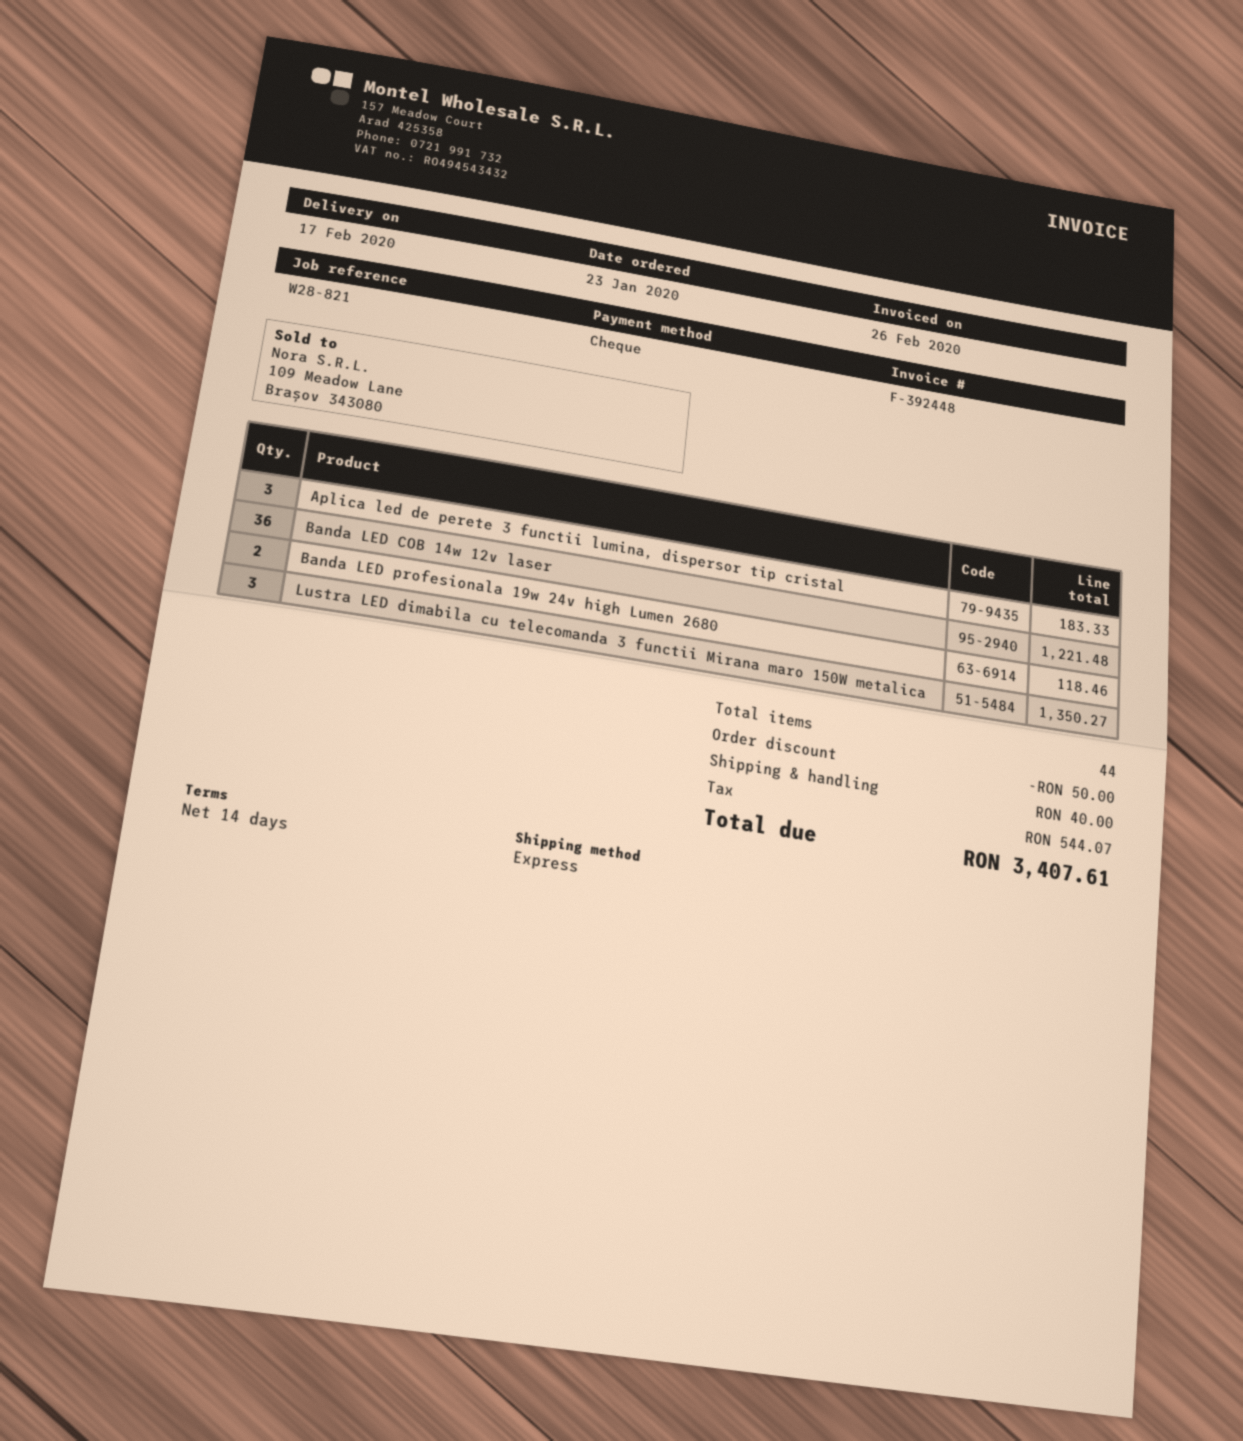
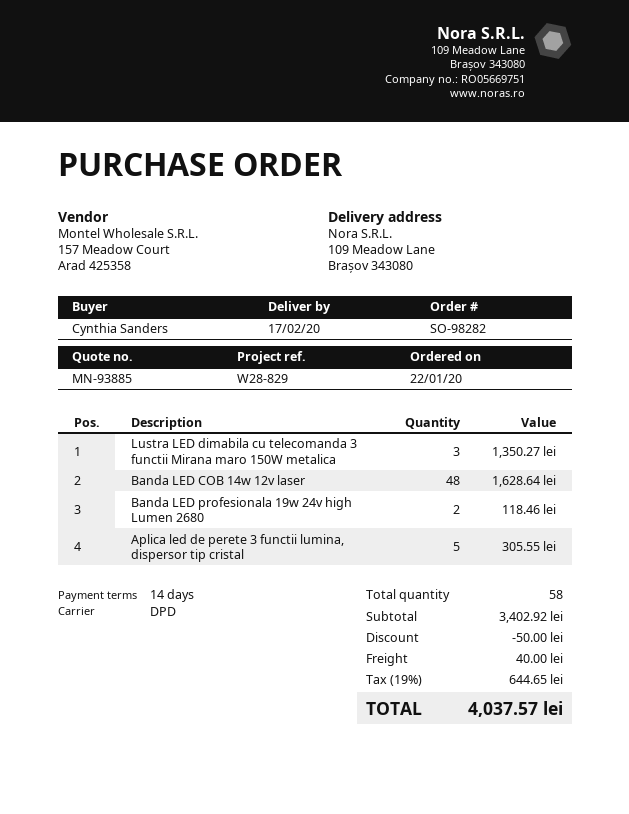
order date: 2020-01-23 -> 2020-01-22
reference: W28-821 -> W28-829
shipping method: express -> DPD
Aplica led de perete 3 functii lumina, dispersor tip cristal: 3 for 183.33 -> 5 for 305.55
Banda LED COB 14w 12v laser: 36 for 1221.48 -> 48 for 1628.64
total quantity: 44 -> 58
tax: 544.07 -> 644.65
total: 3407.61 -> 4037.57

